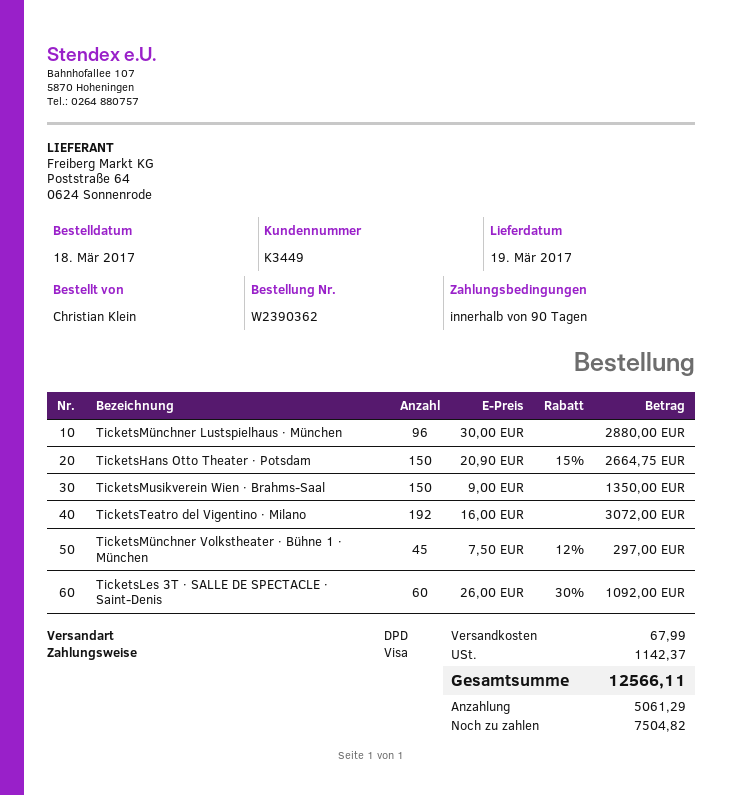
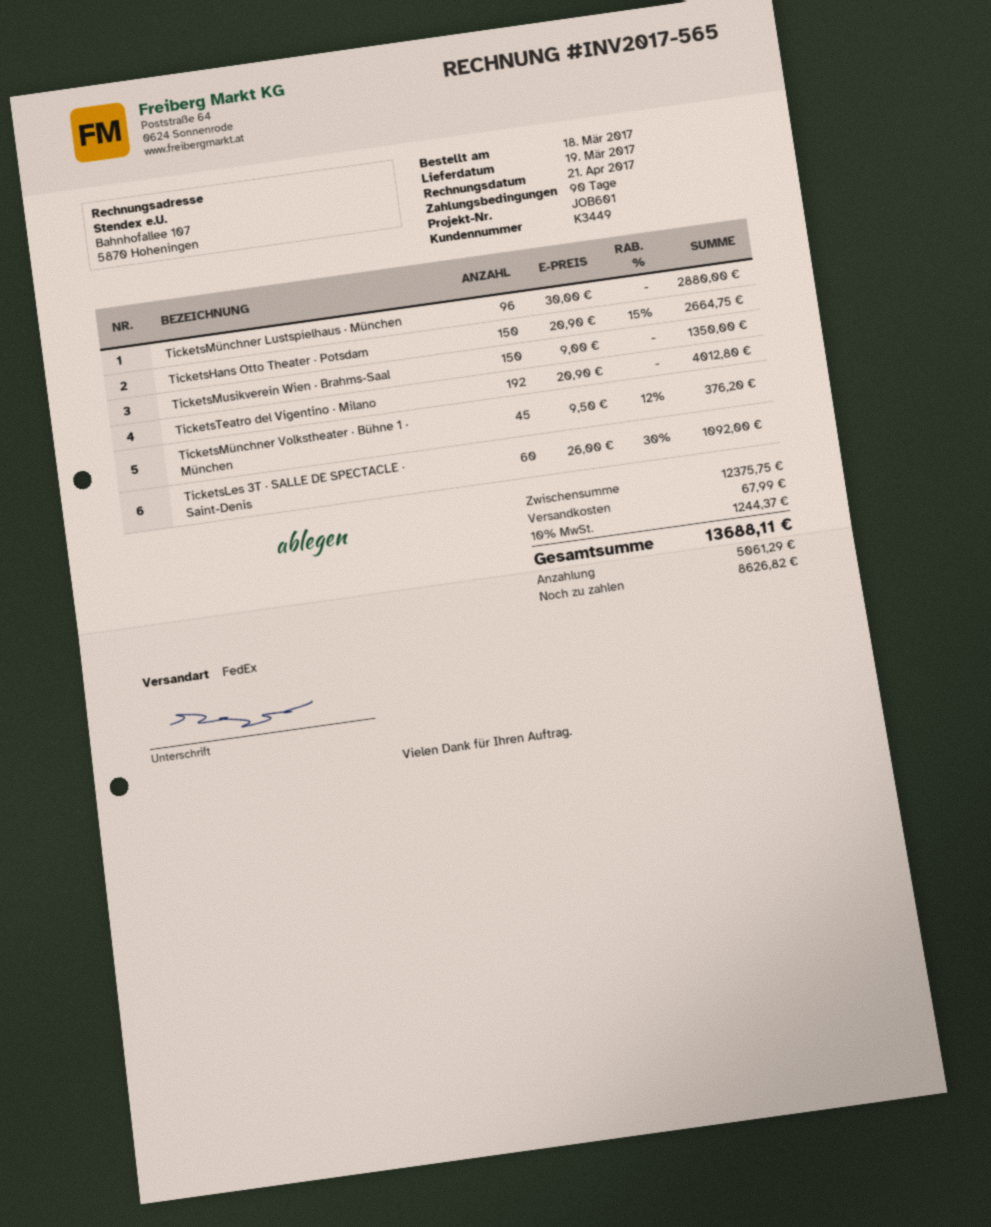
shipping method: DPD -> FedEx
TicketsTeatro del Vigentino · Milano: 192 x 16.00 = 3072.00 -> 192 x 20.90 = 4012.80
TicketsMünchner Volkstheater · Bühne 1 · München: 45 x 7.50 - 12% = 297.00 -> 45 x 9.50 - 12% = 376.20
tax: 1142.37 -> 1244.37
total: 12566.11 -> 13688.11
balance: 7504.82 -> 8626.82

